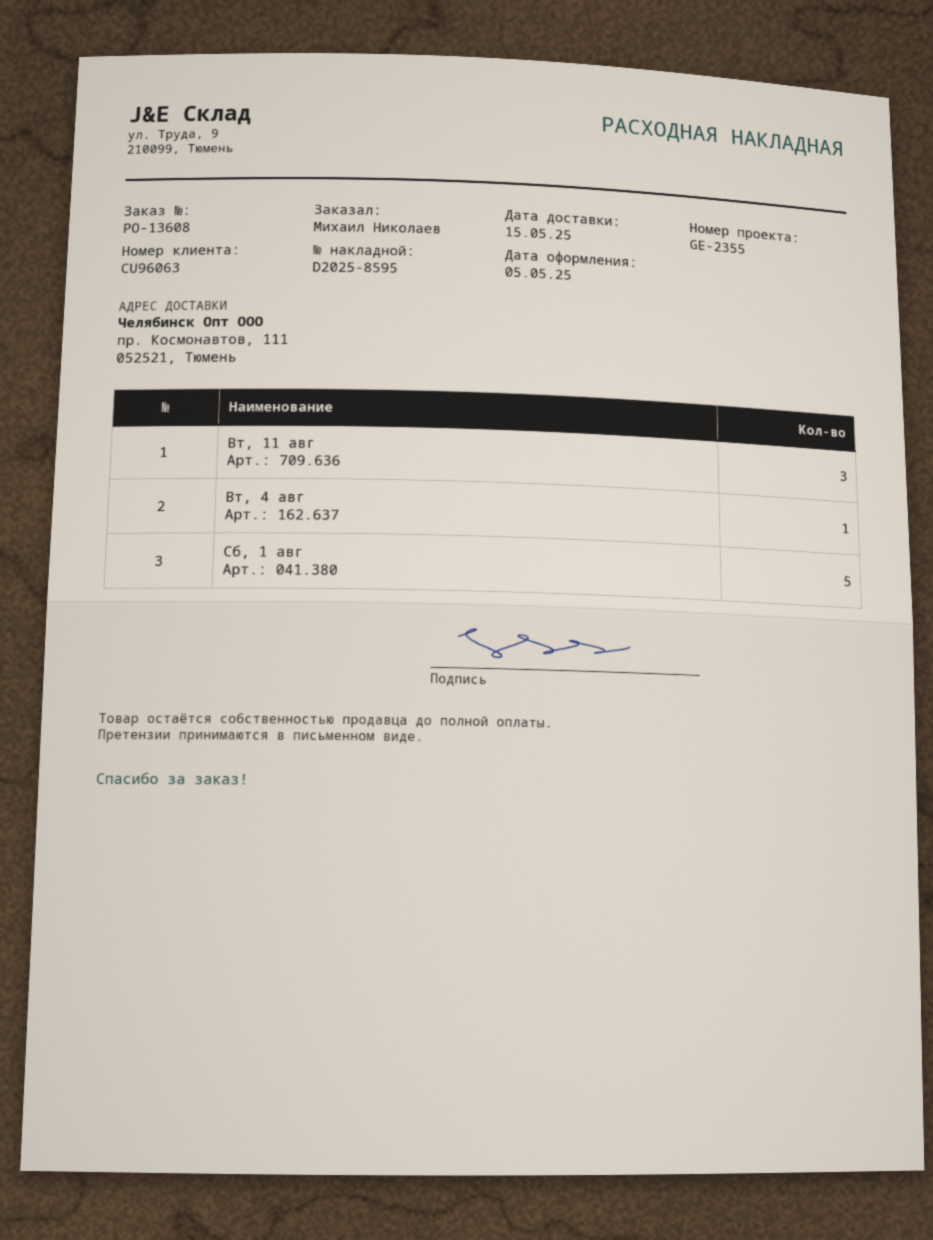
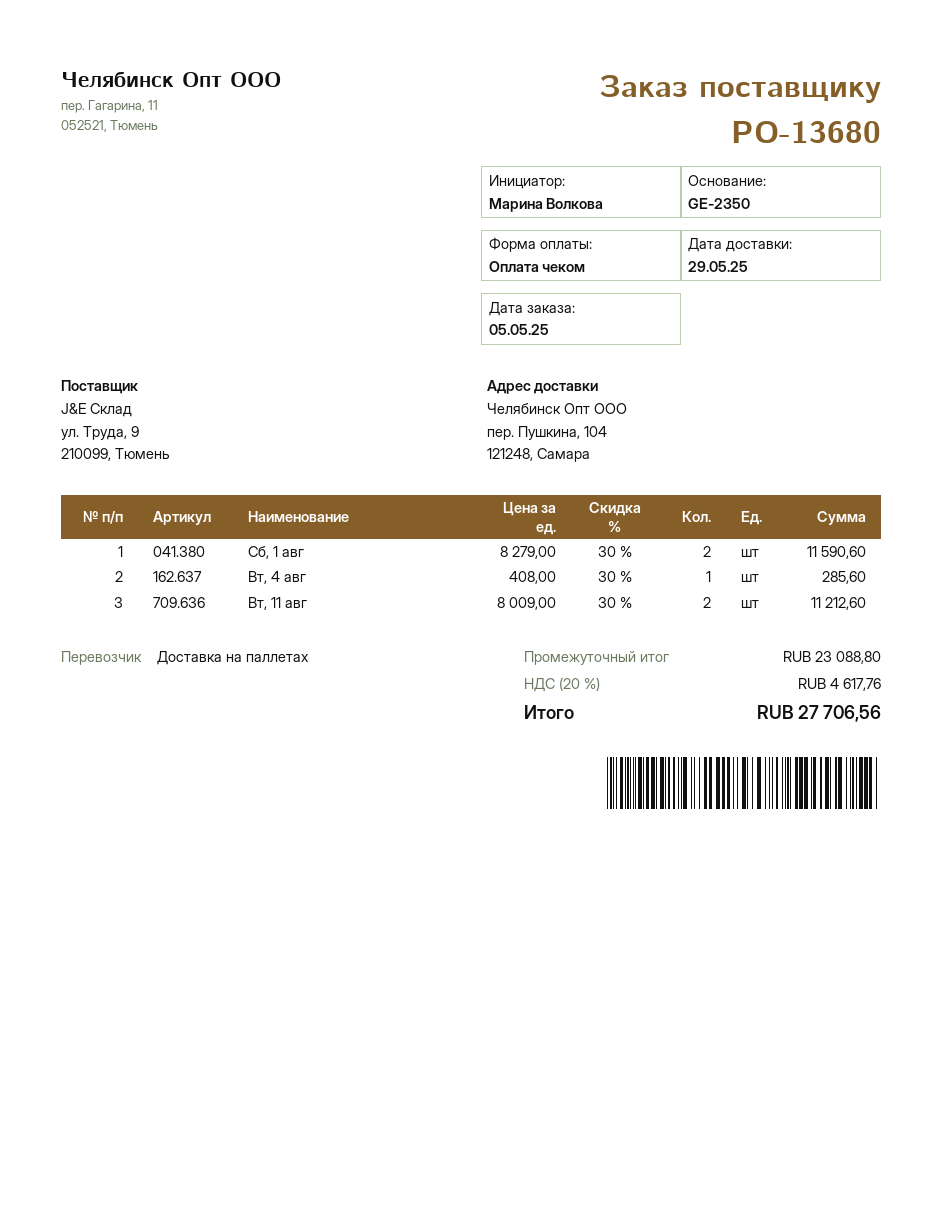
order number: PO-13608 -> PO-13680
delivery date: 2025-05-15 -> 2025-05-29
reference: GE-2355 -> GE-2350
ordered by: Михаил Николаев -> Марина Волкова
ship to: пр. Космонавтов, 111, 052521, Тюмень -> пер. Пушкина, 104, 121248, Самара
Вт, 11 авг: 3 -> 2
Сб, 1 авг: 5 -> 2

